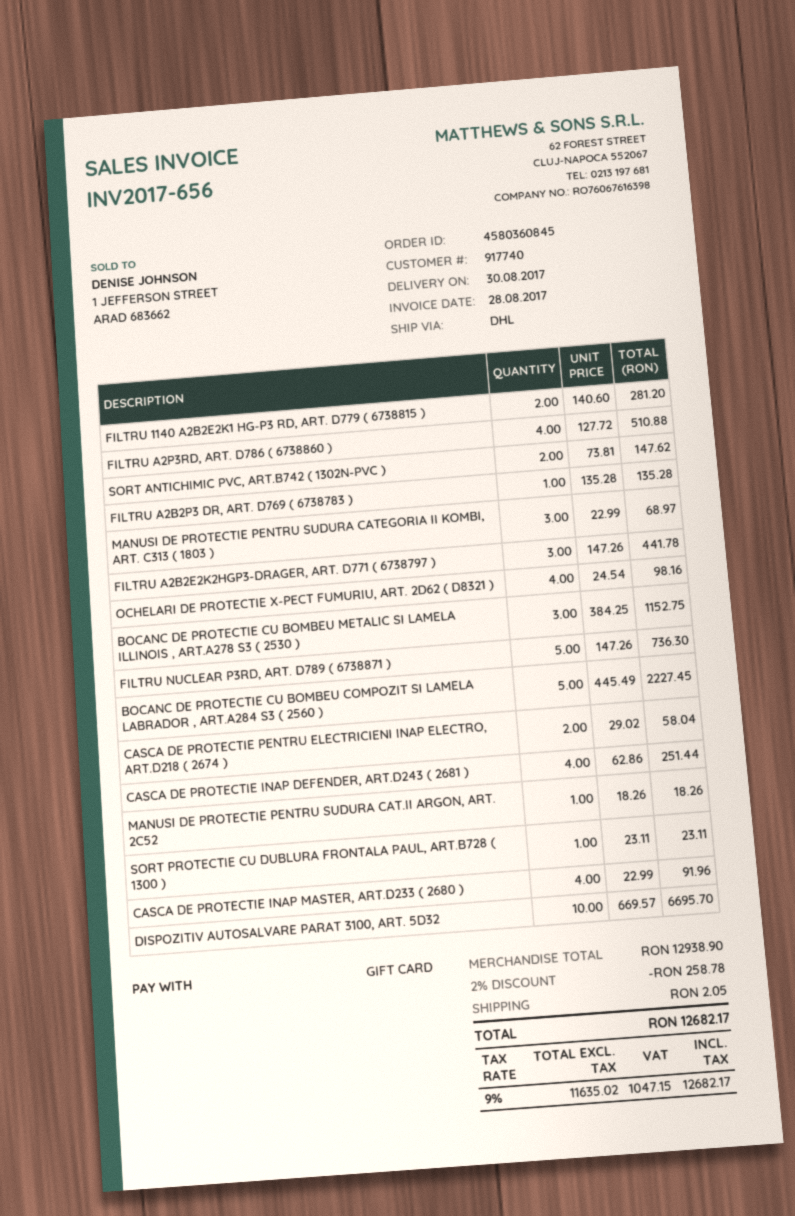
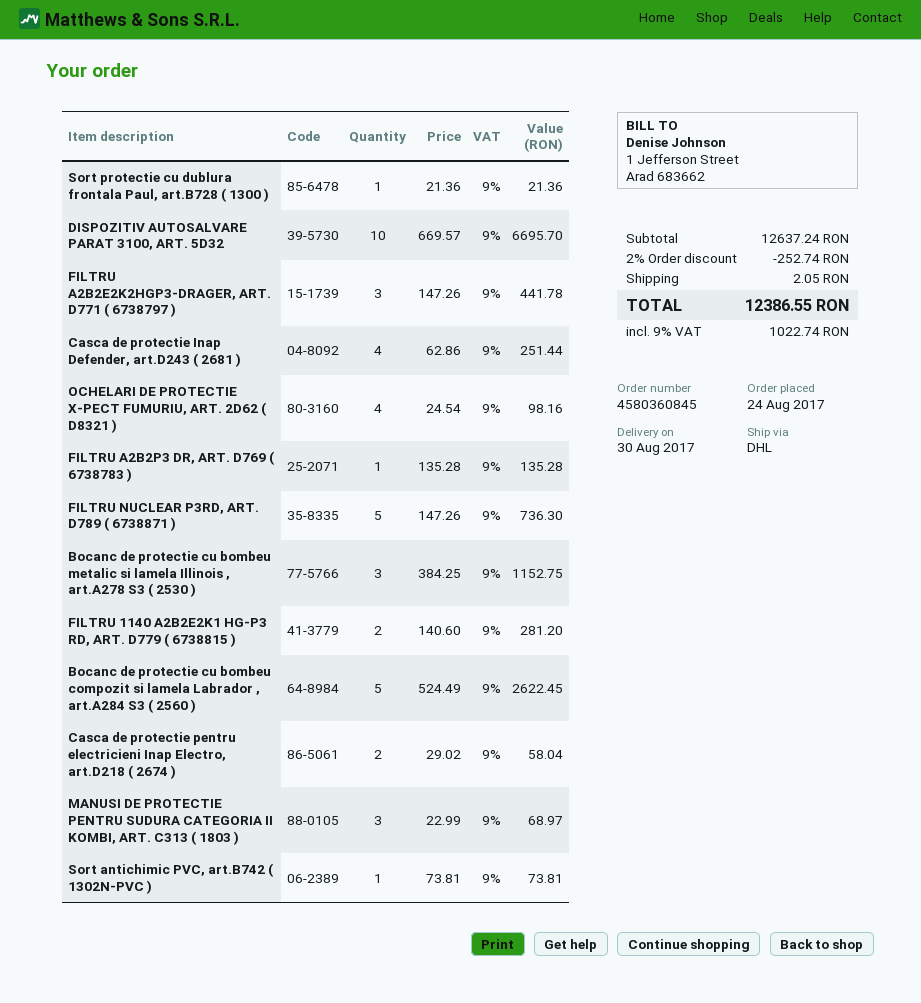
FILTRU A2P3RD, ART. D786 ( 6738860 ): 4 x 127.72 = 510.88 -> none
SORT ANTICHIMIC PVC, ART.B742 ( 1302N-PVC ): 2 x 73.81 = 147.62 -> 1 x 73.81 = 73.81
BOCANC DE PROTECTIE CU BOMBEU COMPOZIT SI LAMELA LABRADOR , ART.A284 S3 ( 2560 ): 5 x 445.49 = 2227.45 -> 5 x 524.49 = 2622.45
MANUSI DE PROTECTIE PENTRU SUDURA CAT.II ARGON, ART. 2C52: 1 x 18.26 = 18.26 -> none
SORT PROTECTIE CU DUBLURA FRONTALA PAUL, ART.B728 ( 1300 ): 1 x 23.11 = 23.11 -> 1 x 21.36 = 21.36
CASCA DE PROTECTIE INAP MASTER, ART.D233 ( 2680 ): 4 x 22.99 = 91.96 -> none
subtotal: 12938.90 -> 12637.24
discount: 2% = 258.78 -> 2% = 252.74
tax: 9% = 1047.15 -> 9% = 1022.74
total: 12682.17 -> 12386.55

